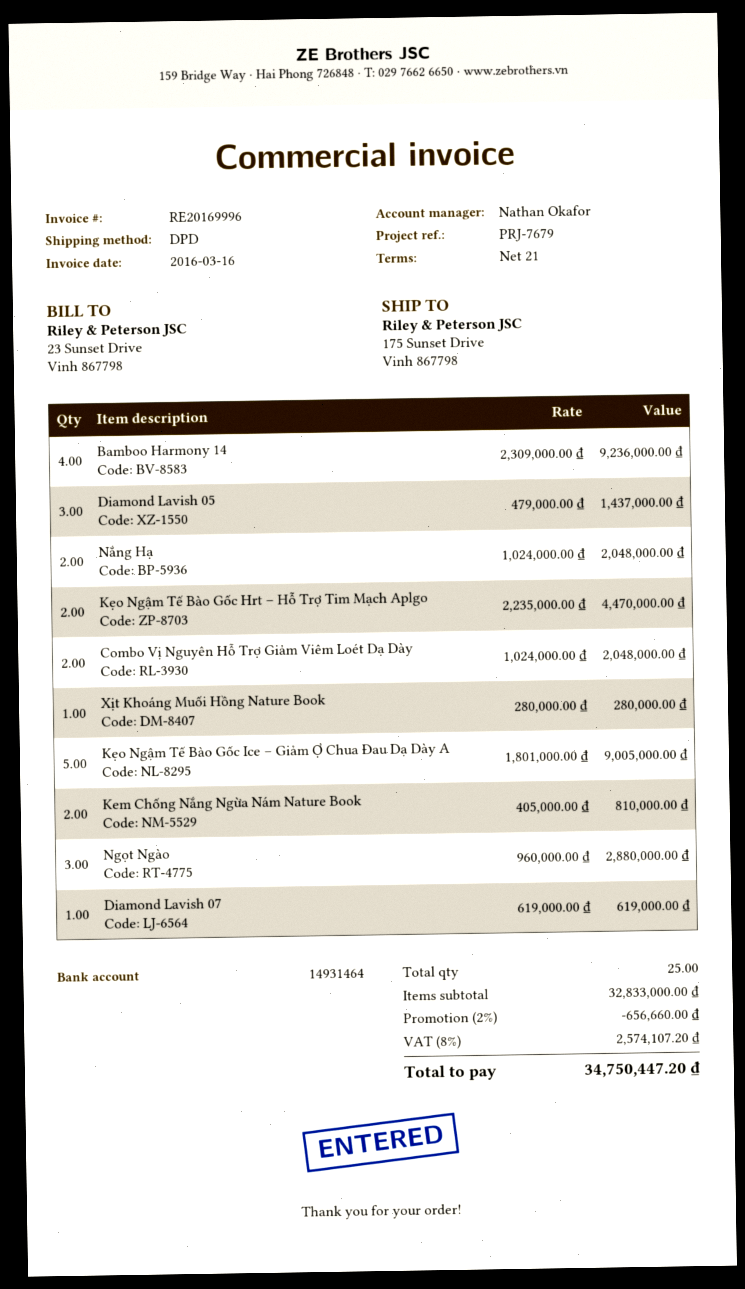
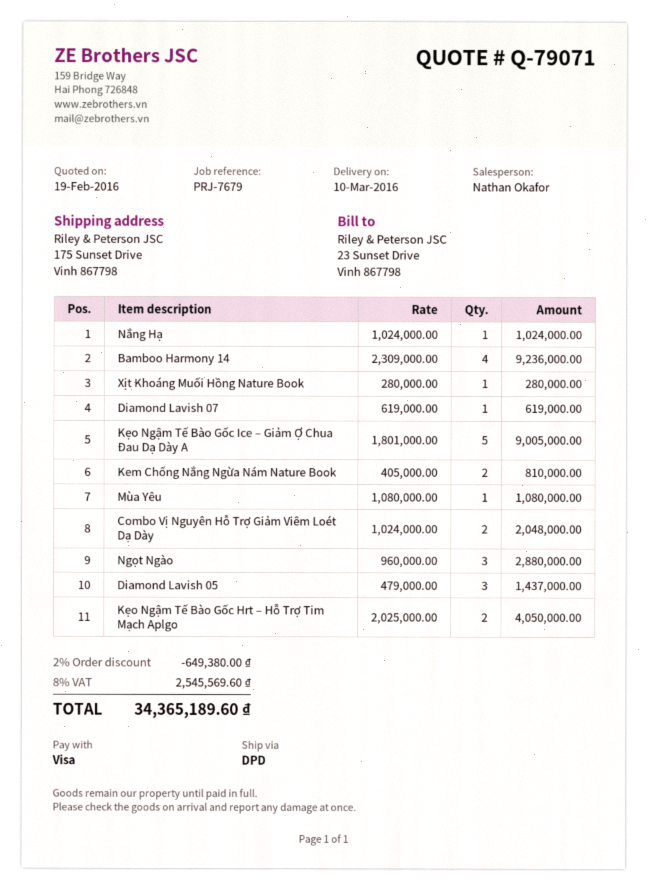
Nắng Hạ: 2 x 1024000.00 = 2048000.00 -> 1 x 1024000.00 = 1024000.00
Kẹo Ngậm Tế Bào Gốc Hrt – Hỗ Trợ Tim Mạch Aplgo: 2 x 2235000.00 = 4470000.00 -> 2 x 2025000.00 = 4050000.00
Mùa Yêu: none -> 1 x 1080000.00 = 1080000.00
discount: 2% = 656660.00 -> 2% = 649380.00
tax: 8% = 2574107.20 -> 8% = 2545569.60
total: 34750447.20 -> 34365189.60

